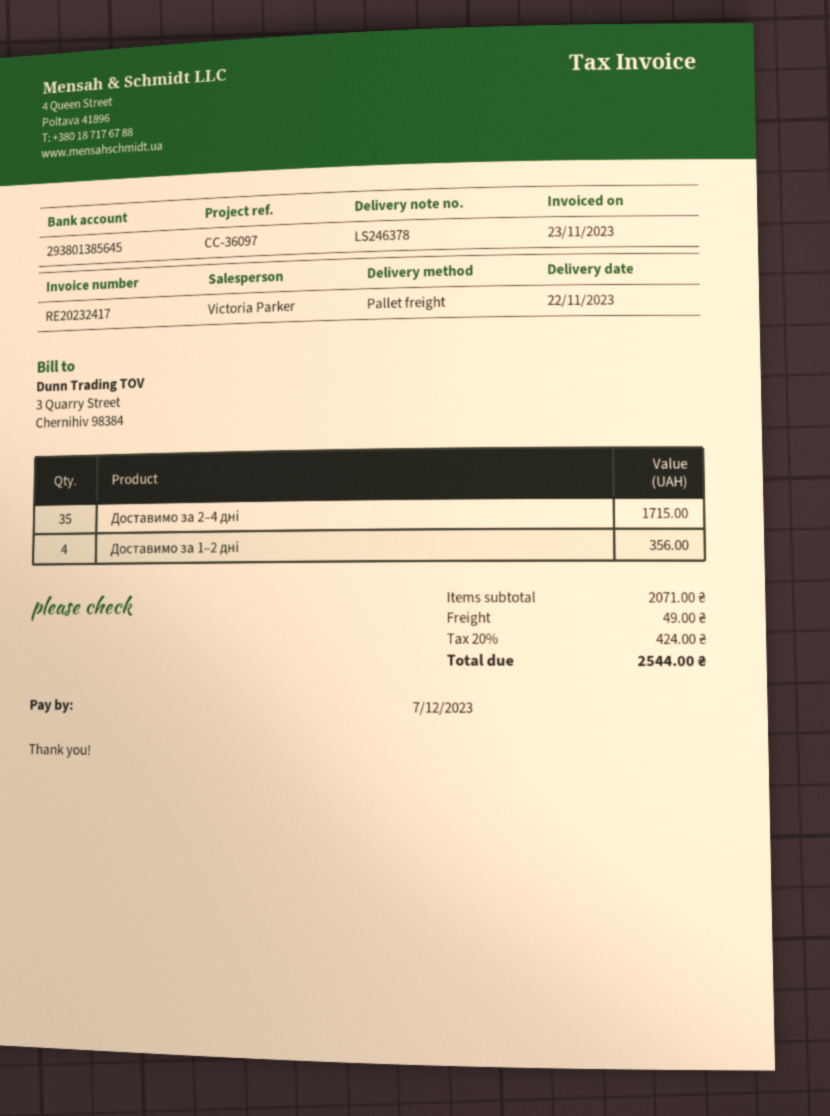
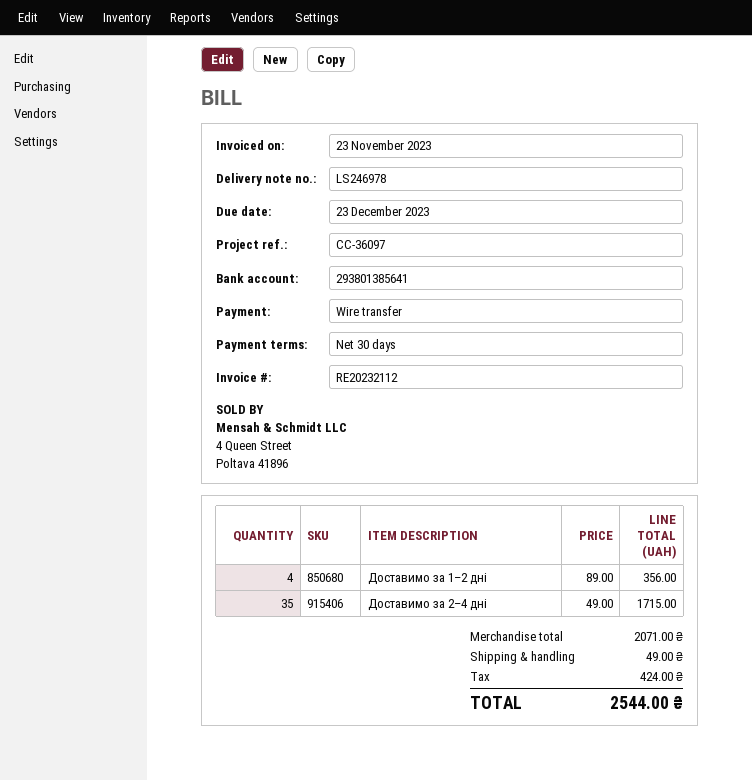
delivery note number: LS246378 -> LS246978
invoice number: RE20232417 -> RE20232112
due date: 2023-12-07 -> 2023-12-23
bank account: 293801385645 -> 293801385641

